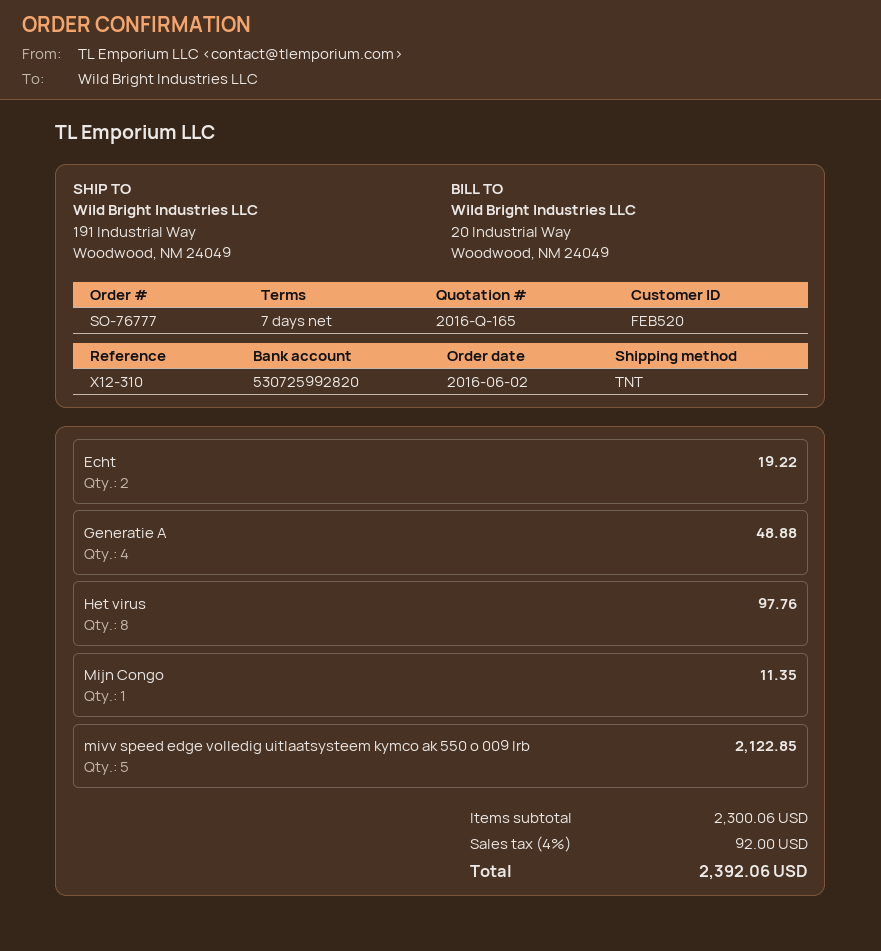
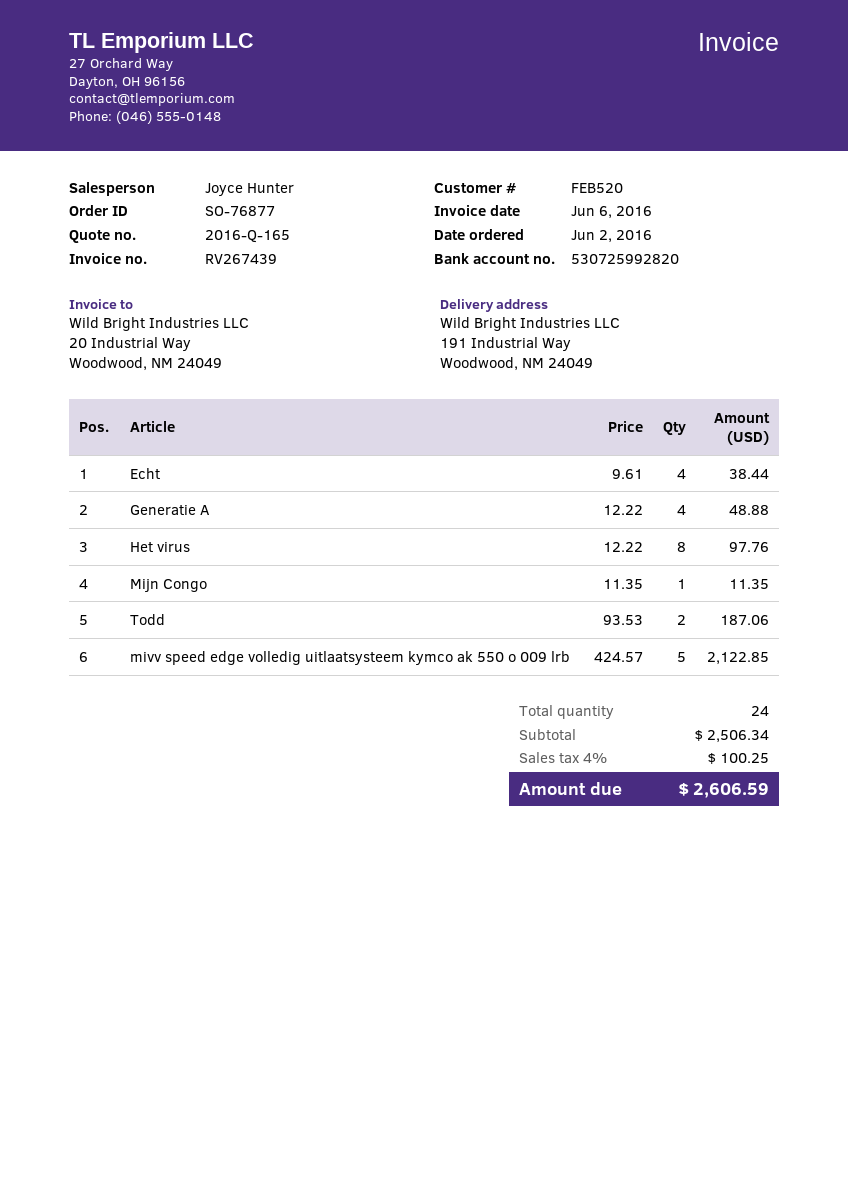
order number: SO-76777 -> SO-76877
Echt: 2 for 19.22 -> 4 for 38.44
Todd: none -> 2 for 187.06
subtotal: 2300.06 -> 2506.34
tax: 4% = 92.00 -> 4% = 100.25
total: 2392.06 -> 2606.59

